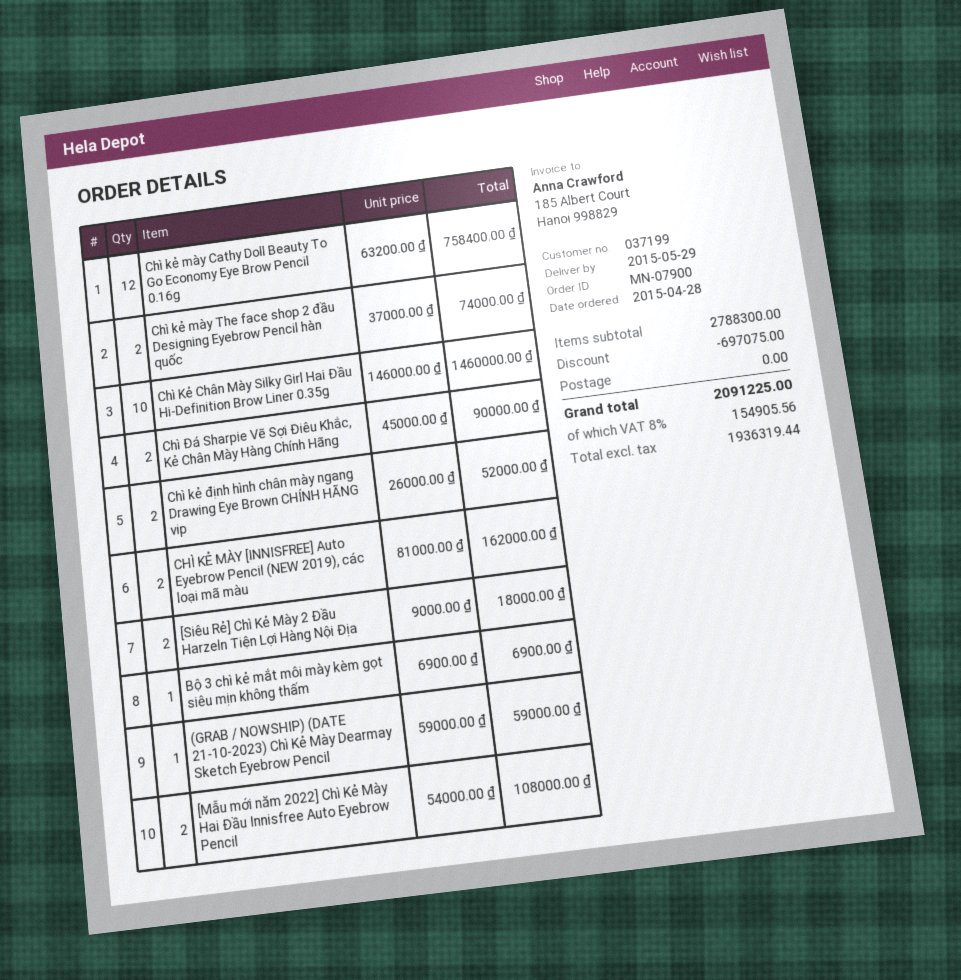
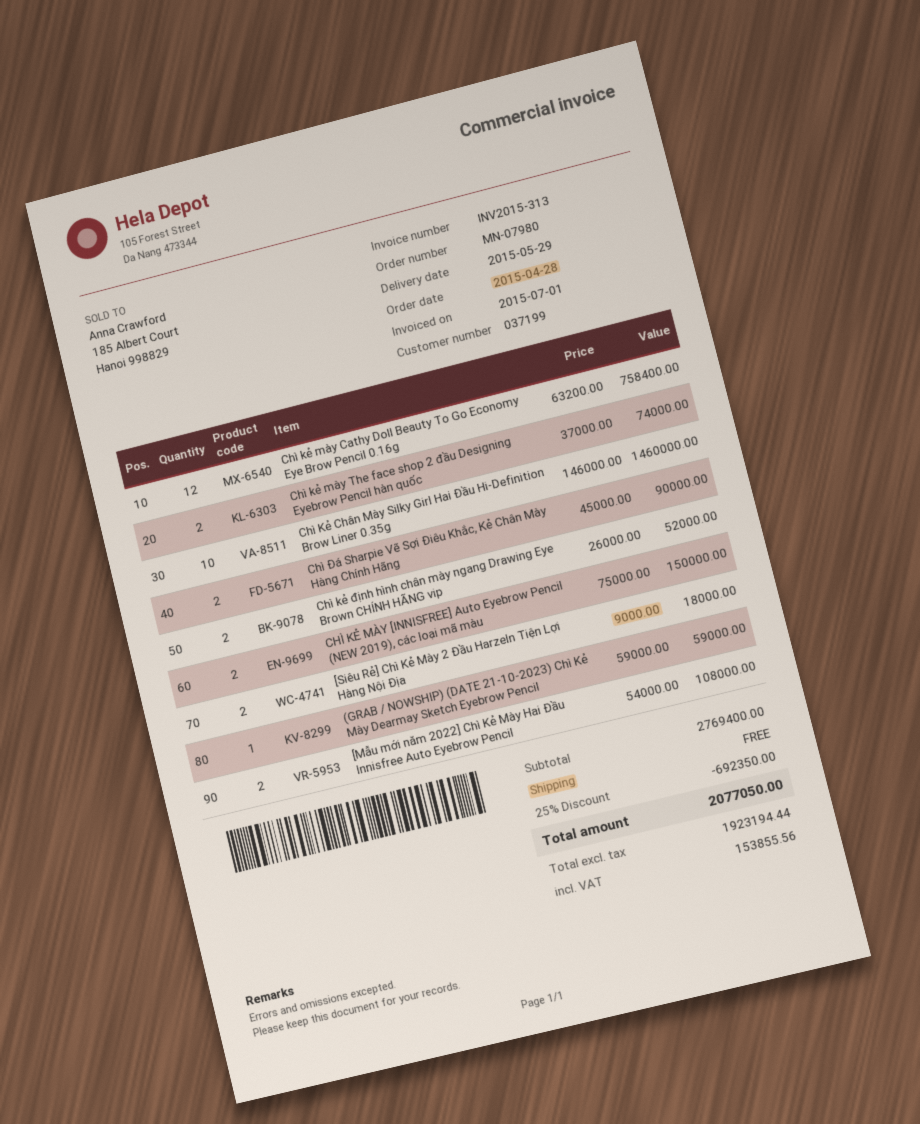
order number: MN-07900 -> MN-07980
CHÌ KẺ MÀY [INNISFREE] Auto Eyebrow Pencil (NEW 2019), các loại mã màu: 2 x 81000.00 = 162000.00 -> 2 x 75000.00 = 150000.00
Bộ 3 chì kẻ mắt môi mày kèm gọt siêu mịn không thấm: 1 x 6900.00 = 6900.00 -> none
subtotal: 2788300.00 -> 2769400.00
discount: 697075.00 -> 692350.00
net: 1936319.44 -> 1923194.44
tax: 154905.56 -> 153855.56
total: 2091225.00 -> 2077050.00

